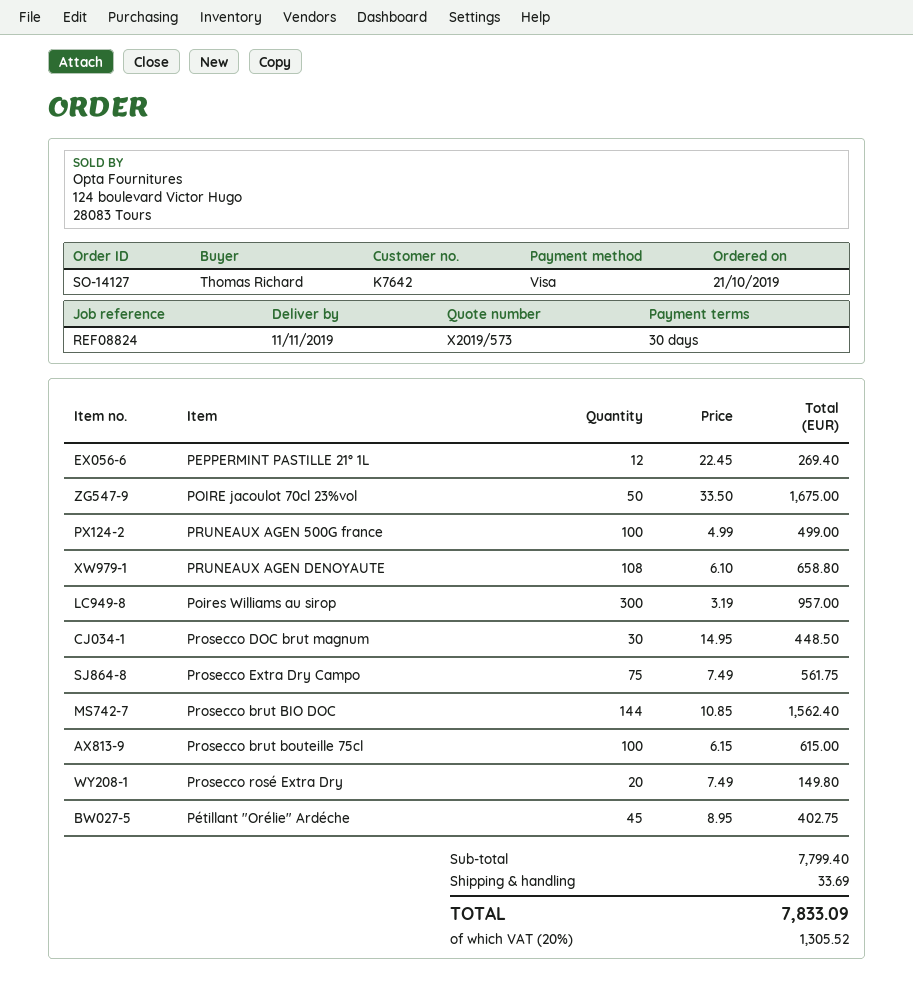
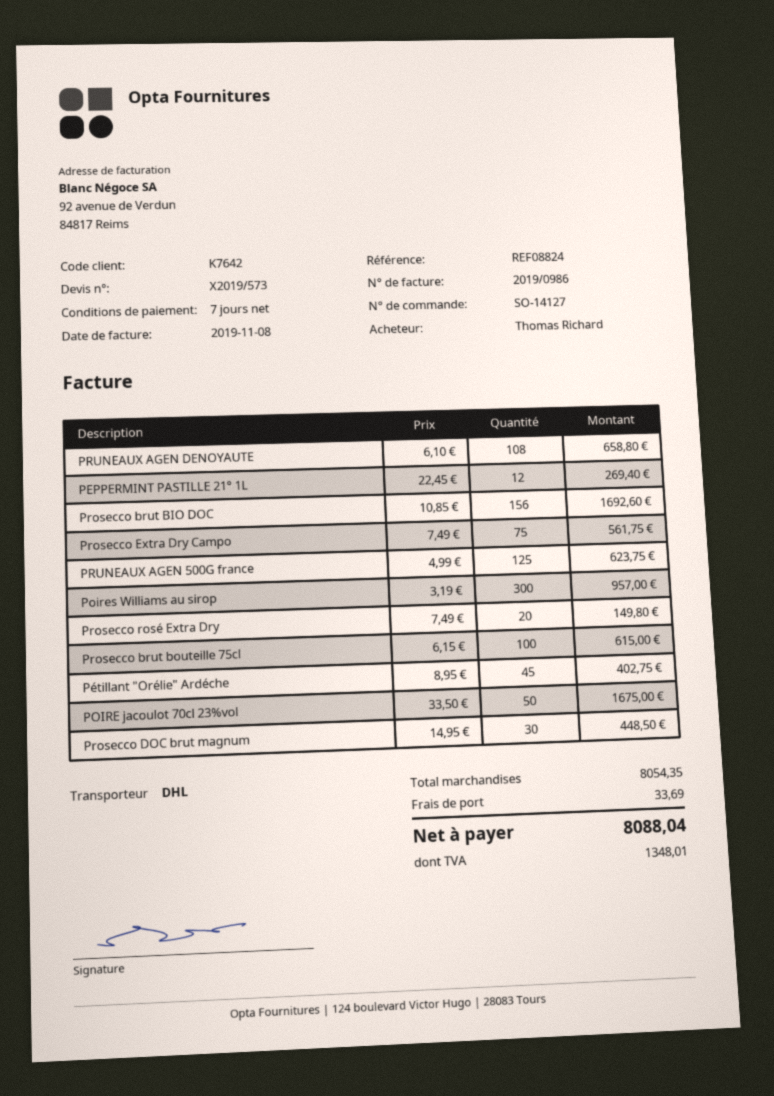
payment terms: 30 days -> 7 days
PRUNEAUX AGEN 500G france: 100 x 4.99 = 499.00 -> 125 x 4.99 = 623.75
Prosecco brut BIO DOC: 144 x 10.85 = 1562.40 -> 156 x 10.85 = 1692.60
subtotal: 7799.40 -> 8054.35
tax: 1305.52 -> 1348.01
total: 7833.09 -> 8088.04

